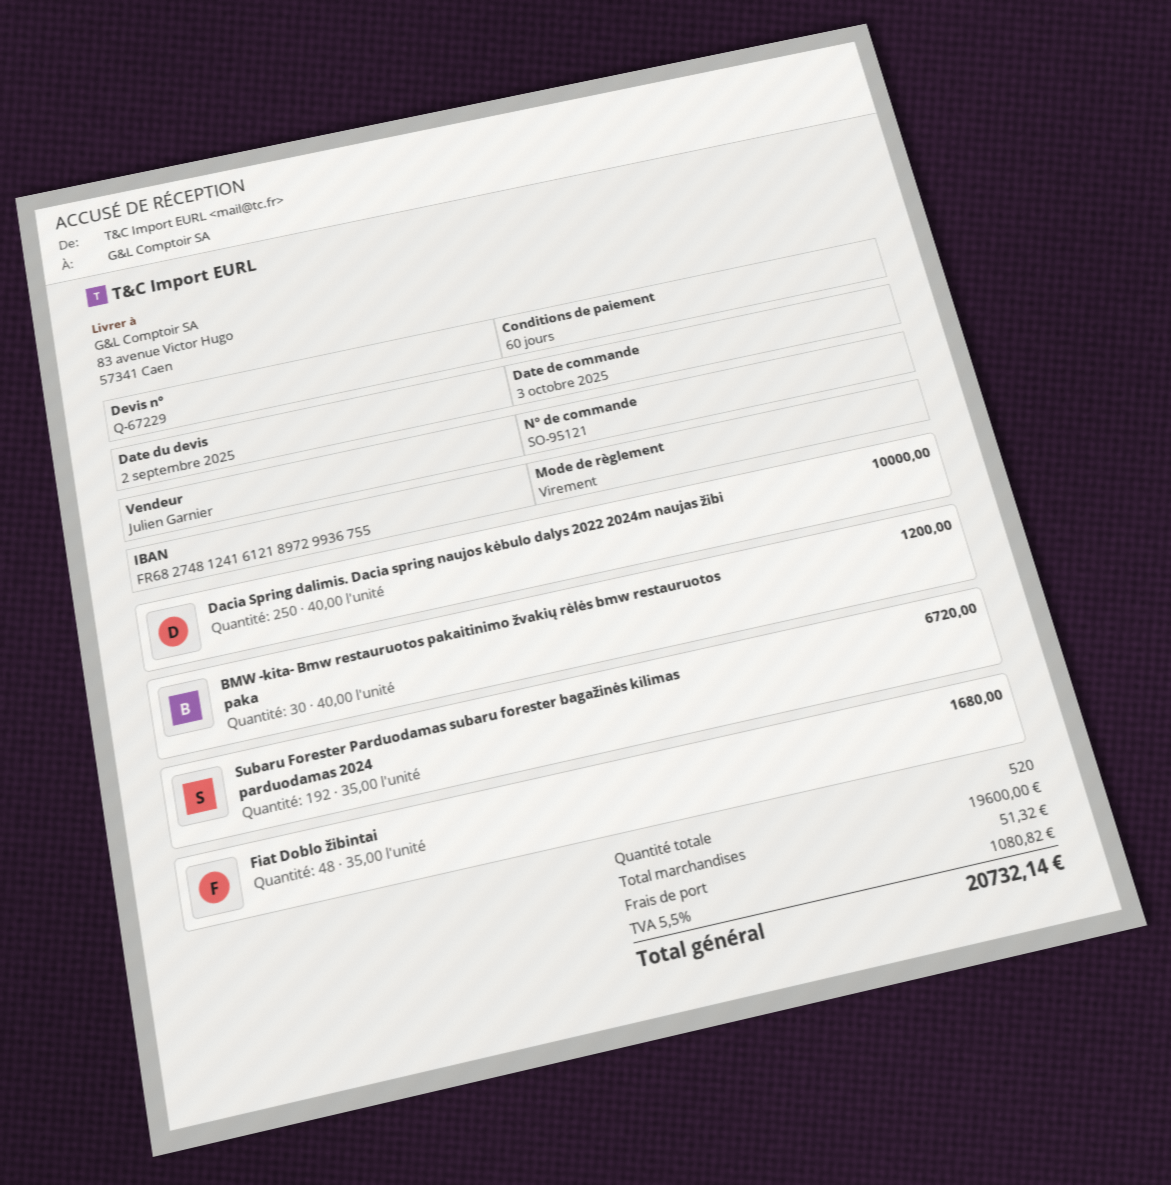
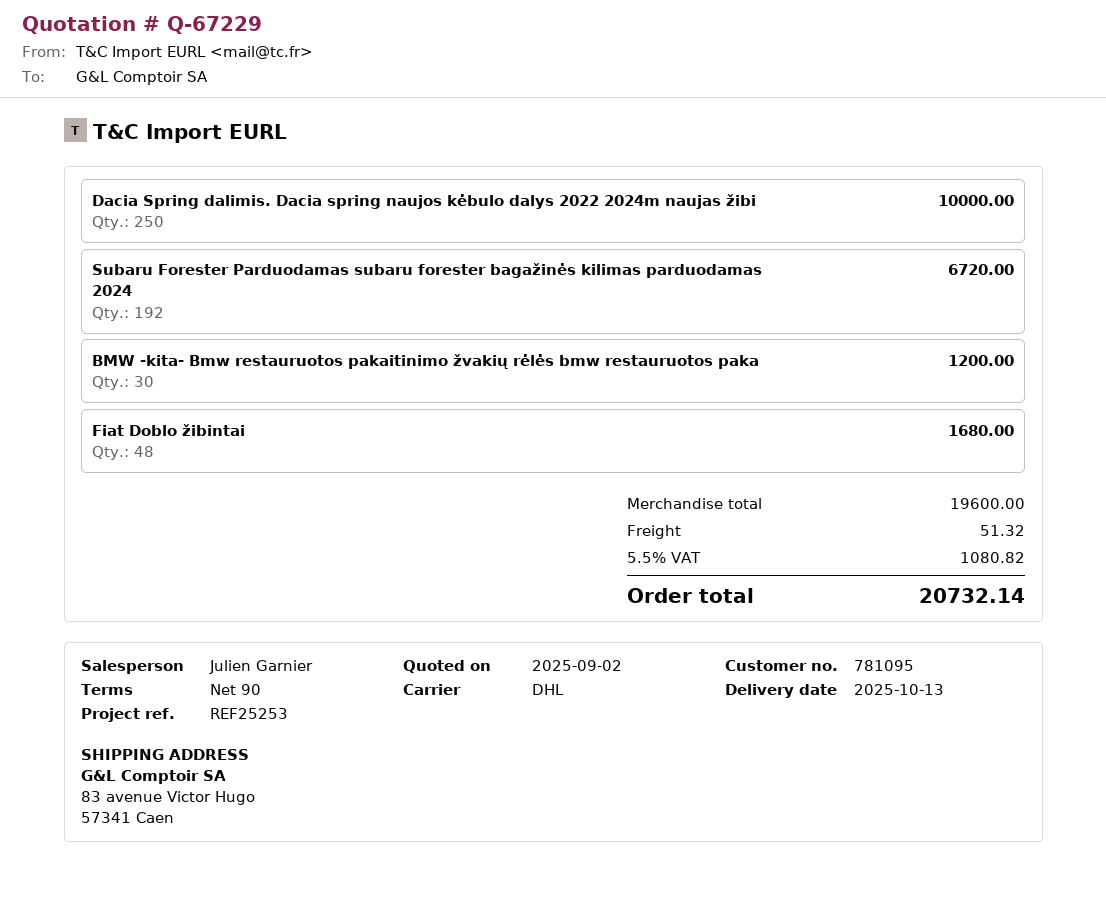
payment terms: 60 days -> 90 days

